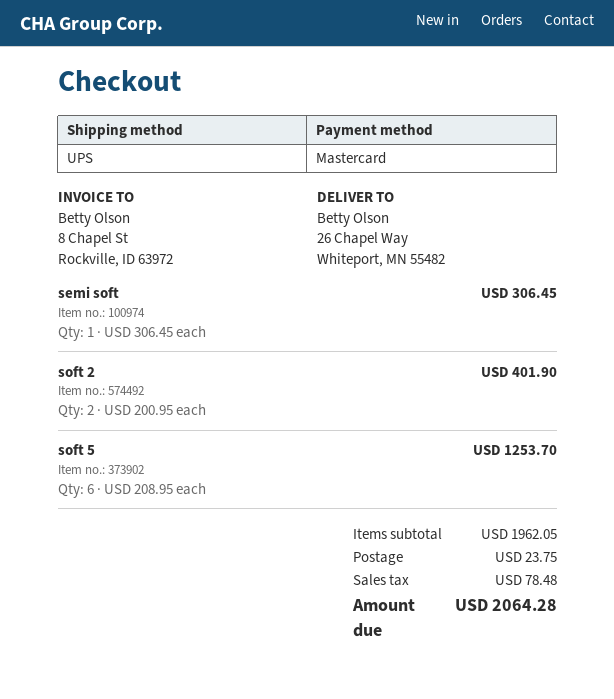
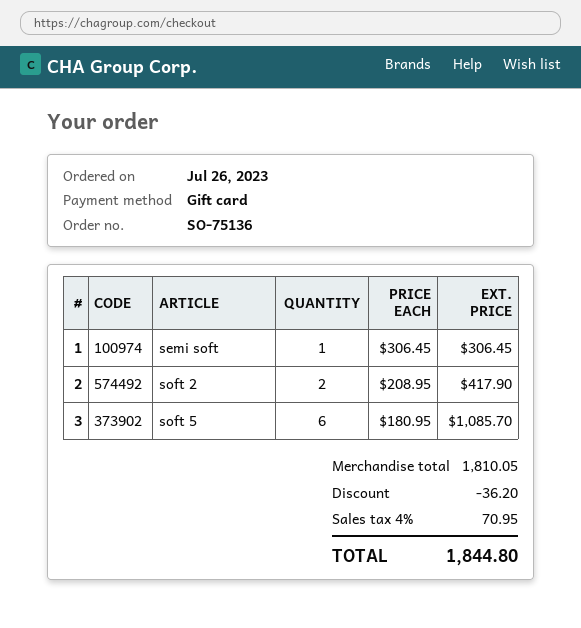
payment method: Mastercard -> gift card
soft 2: 2 x 200.95 = 401.90 -> 2 x 208.95 = 417.90
soft 5: 6 x 208.95 = 1253.70 -> 6 x 180.95 = 1085.70
subtotal: 1962.05 -> 1810.05
discount: none -> 36.20
shipping: 23.75 -> none
tax: 78.48 -> 70.95
total: 2064.28 -> 1844.80

